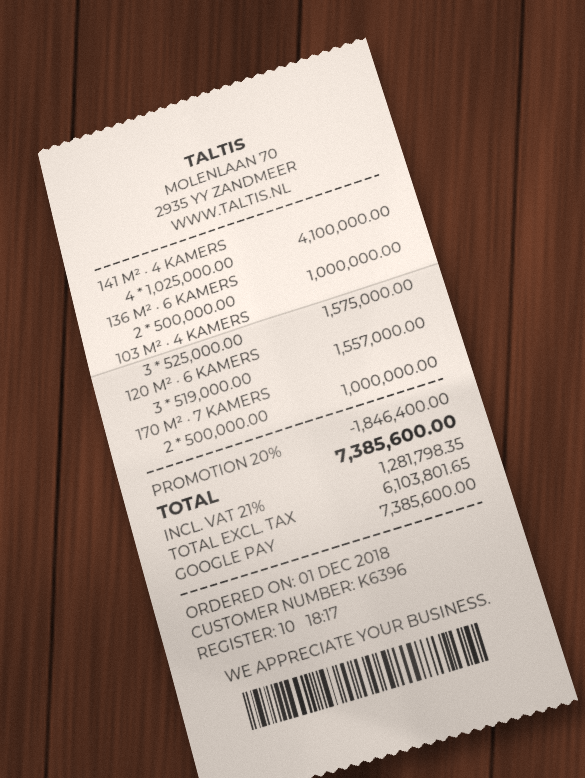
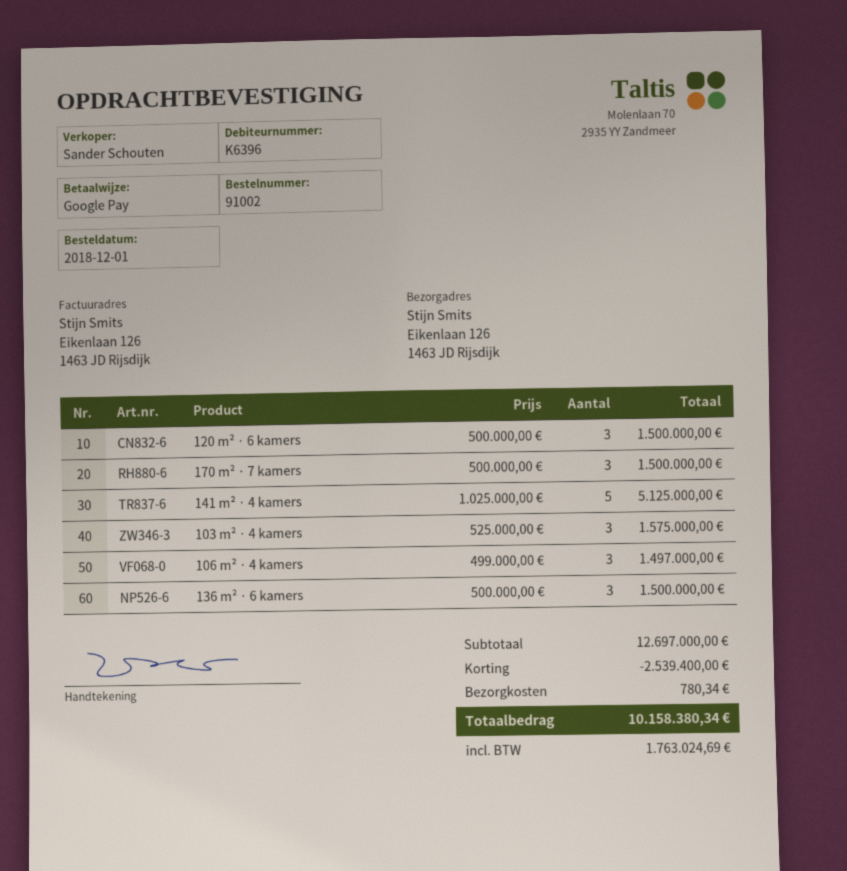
141 M² · 4 KAMERS: 4 x 1025000.00 = 4100000.00 -> 5 x 1025000.00 = 5125000.00
136 M² · 6 KAMERS: 2 x 500000.00 = 1000000.00 -> 3 x 500000.00 = 1500000.00
120 M² · 6 KAMERS: 3 x 519000.00 = 1557000.00 -> 3 x 500000.00 = 1500000.00
170 M² · 7 KAMERS: 2 x 500000.00 = 1000000.00 -> 3 x 500000.00 = 1500000.00
106 m² · 4 kamers: none -> 3 x 499000.00 = 1497000.00
discount: 1846400.00 -> 2539400.00
shipping: none -> 780.34
tax: 1281798.35 -> 1763024.69
total: 7385600.00 -> 10158380.34

